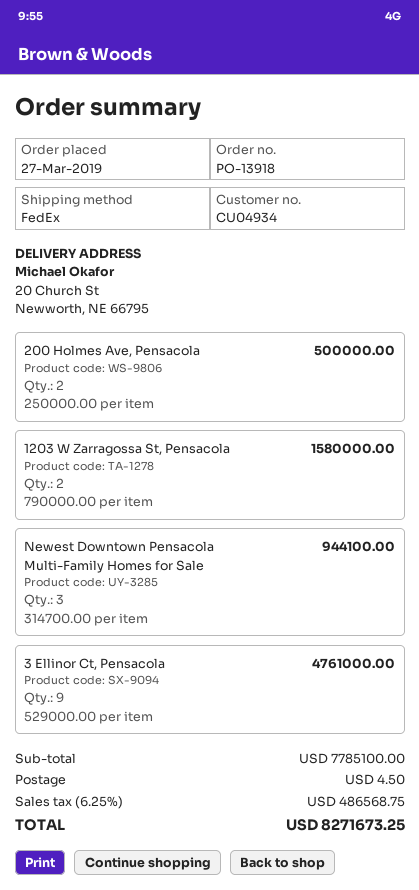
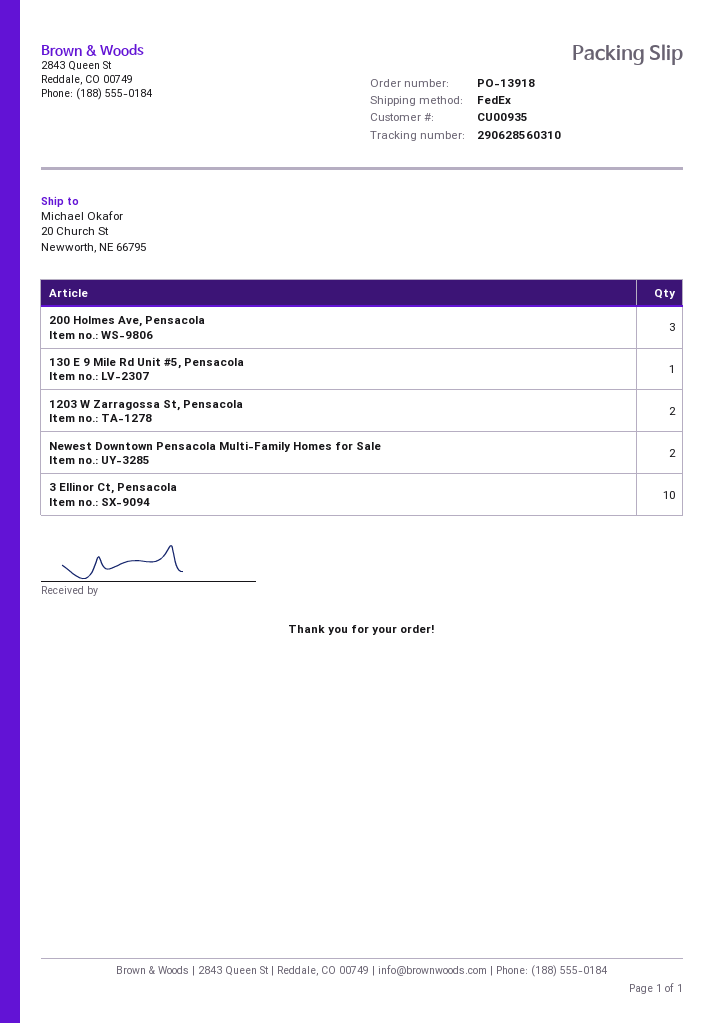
customer number: CU04934 -> CU00935
200 Holmes Ave, Pensacola: 2 -> 3
Newest Downtown Pensacola Multi-Family Homes for Sale: 3 -> 2
3 Ellinor Ct, Pensacola: 9 -> 10
130 E 9 Mile Rd Unit #5, Pensacola: none -> 1

